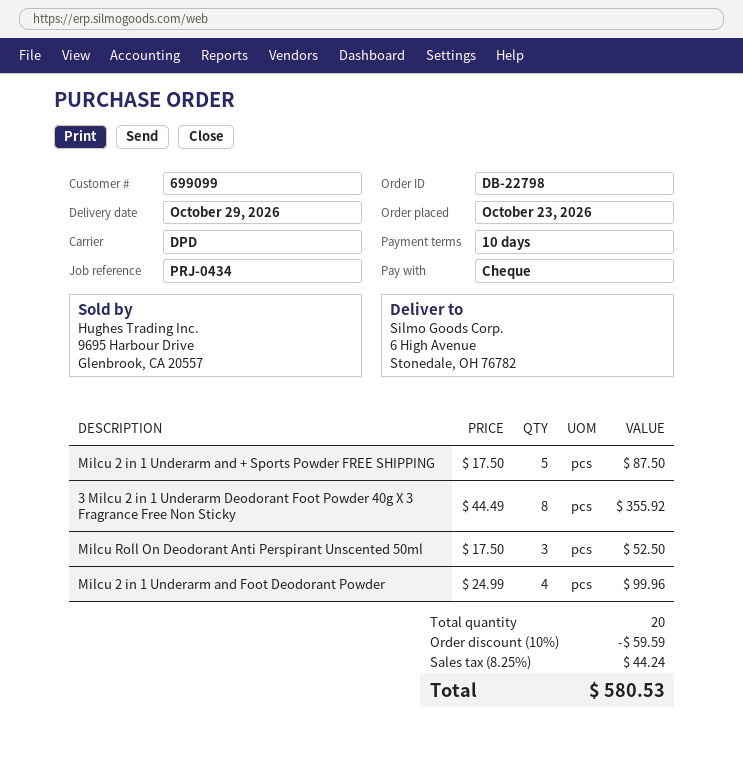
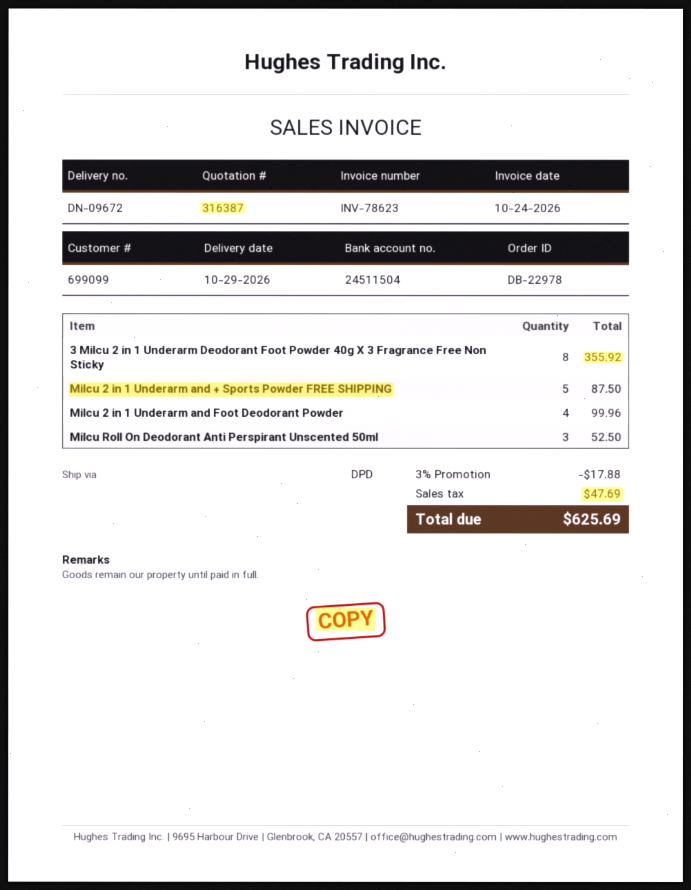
order number: DB-22798 -> DB-22978
discount: 10% = 59.59 -> 3% = 17.88
tax: 44.24 -> 47.69
total: 580.53 -> 625.69

